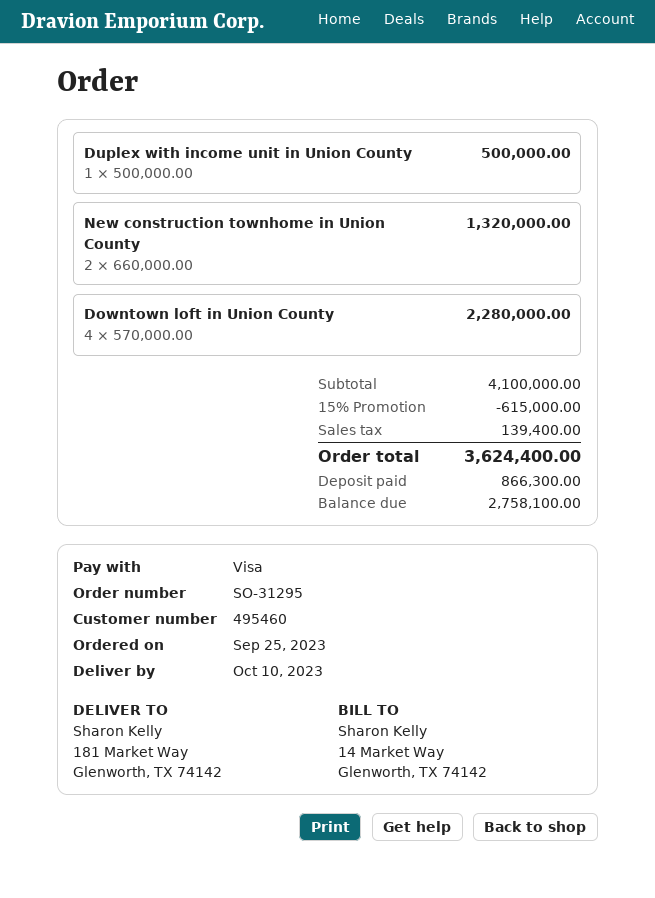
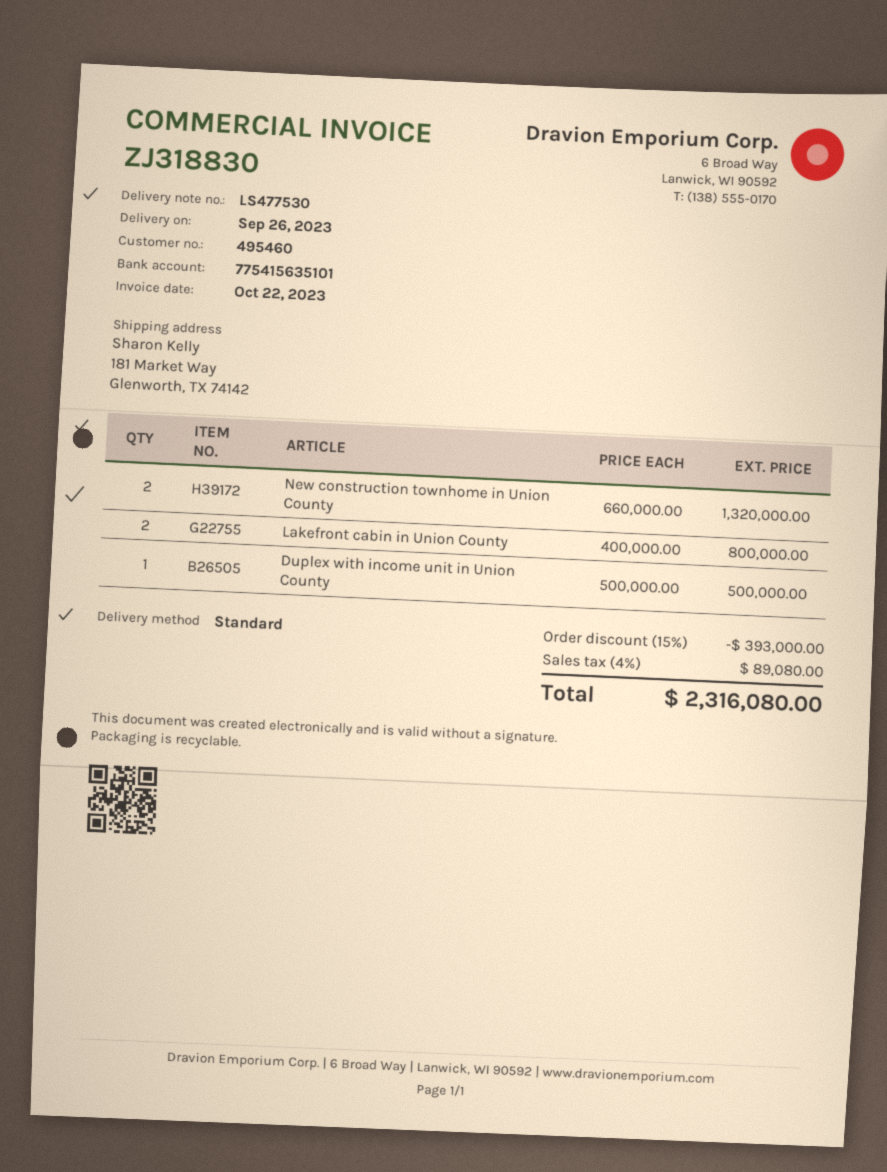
delivery date: 2023-10-10 -> 2023-09-26
Downtown loft in Union County: 4 x 570000.00 = 2280000.00 -> none
Lakefront cabin in Union County: none -> 2 x 400000.00 = 800000.00
discount: 15% = 615000.00 -> 15% = 393000.00
tax: 139400.00 -> 89080.00
total: 3624400.00 -> 2316080.00

